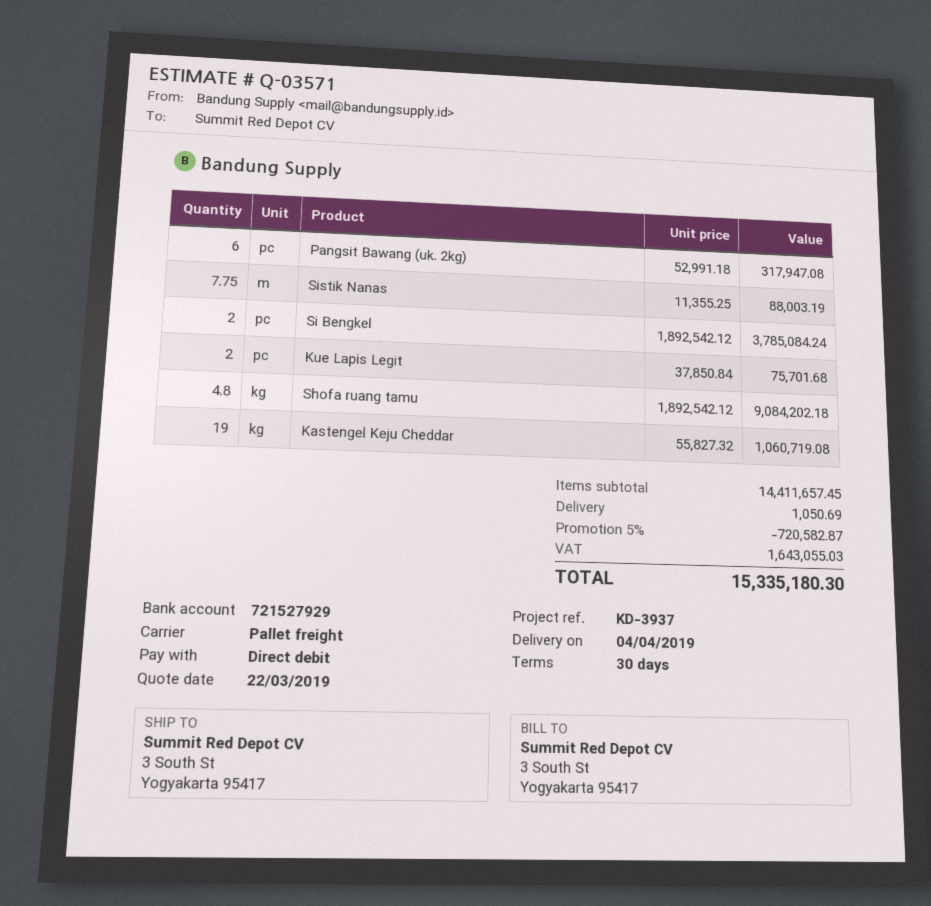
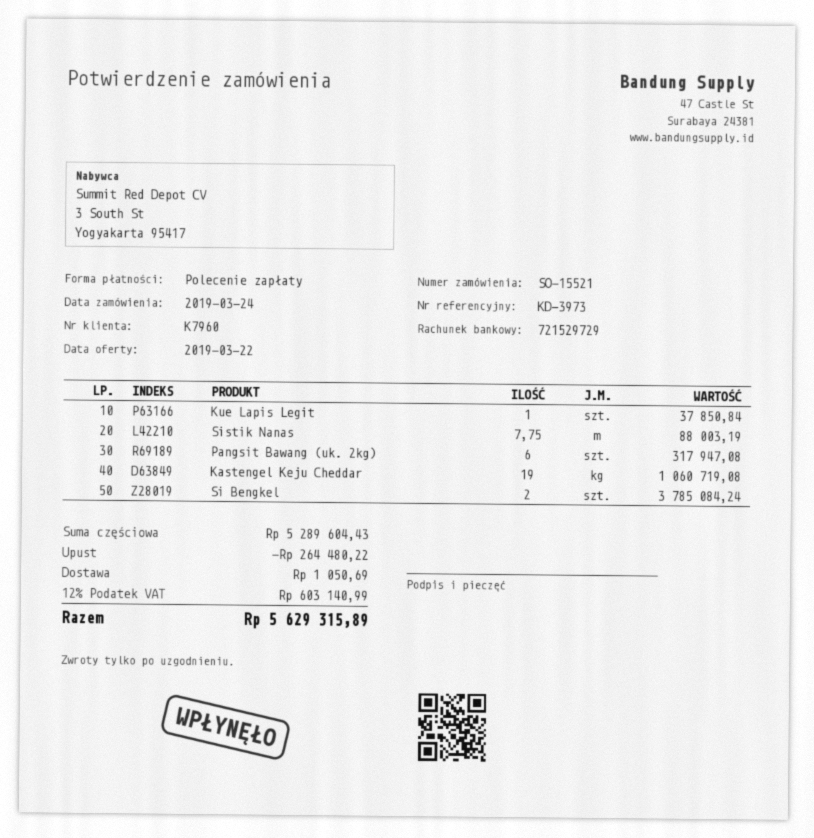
reference: KD-3937 -> KD-3973
bank account: 721527929 -> 721529729
Kue Lapis Legit: 2 for 75701.68 -> 1 for 37850.84
Shofa ruang tamu: 4.8 for 9084202.18 -> none
subtotal: 14411657.45 -> 5289604.43
discount: 720582.87 -> 264480.22
tax: 1643055.03 -> 603140.99
total: 15335180.30 -> 5629315.89

